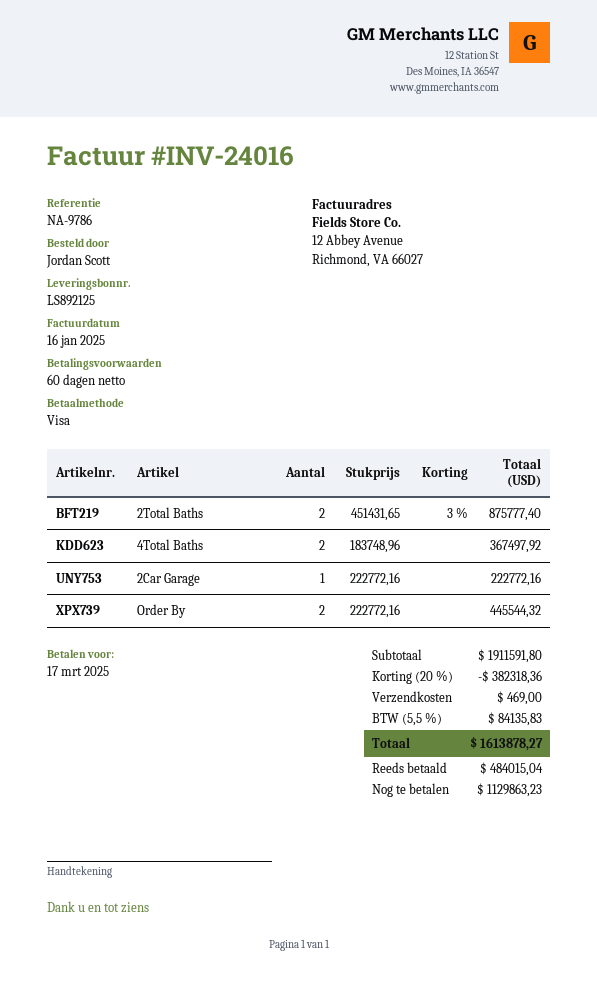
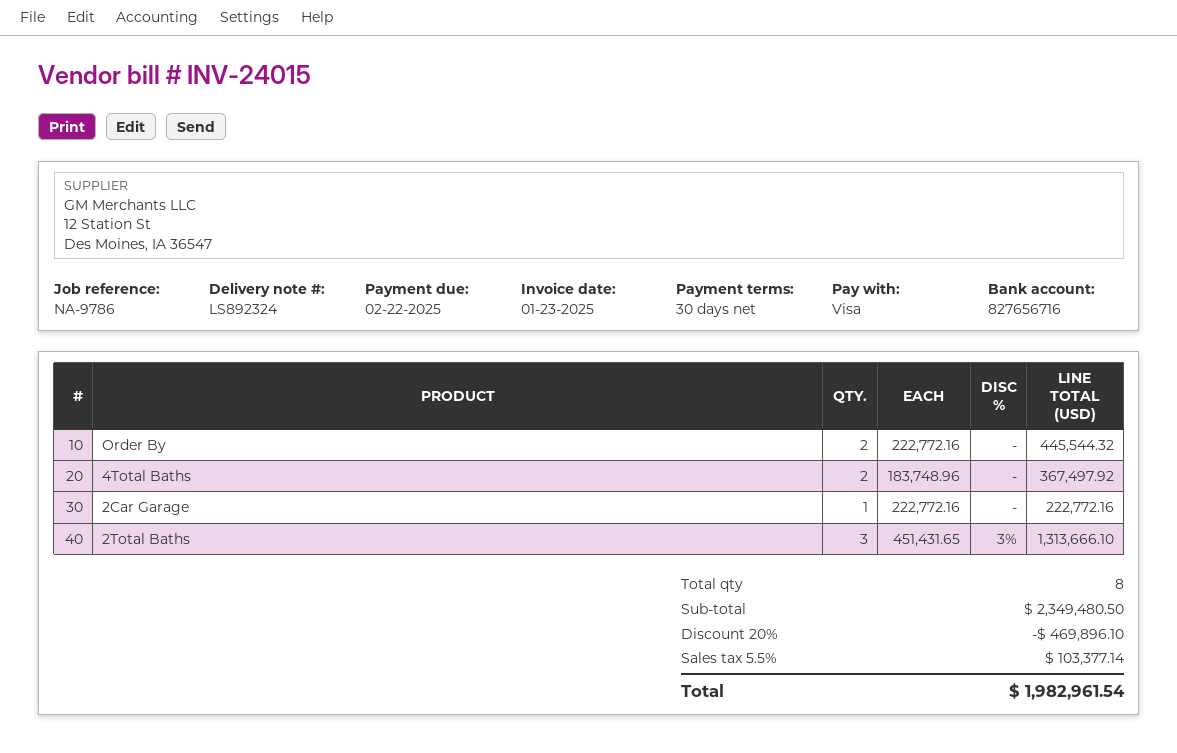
delivery note number: LS892125 -> LS892324
invoice number: INV-24016 -> INV-24015
invoice date: 2025-01-16 -> 2025-01-23
payment terms: 60 days -> 30 days
due date: 2025-03-17 -> 2025-02-22
2Total Baths: 2 x 451431.65 - 3% = 875777.40 -> 3 x 451431.65 - 3% = 1313666.10
subtotal: 1911591.80 -> 2349480.50
discount: 20% = 382318.36 -> 20% = 469896.10
shipping: 469.00 -> none
tax: 5.5% = 84135.83 -> 5.5% = 103377.14
total: 1613878.27 -> 1982961.54

